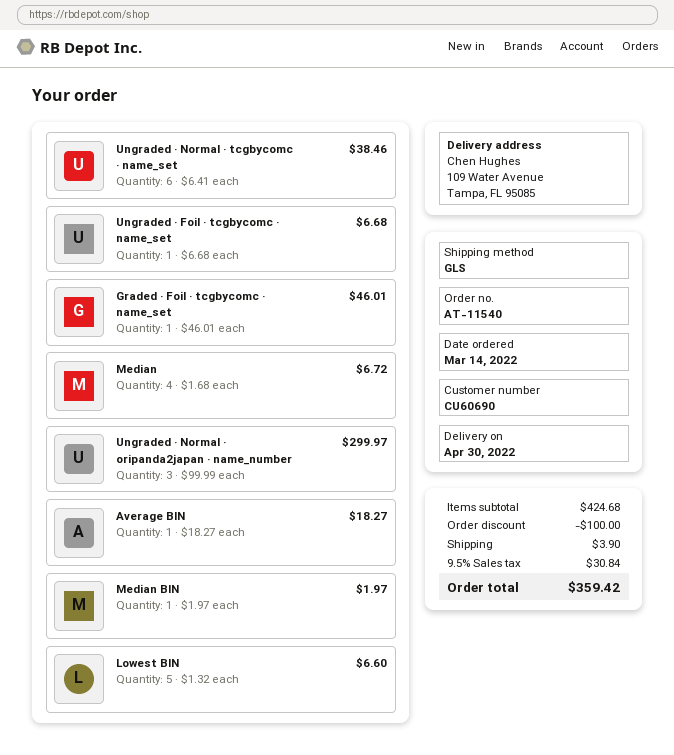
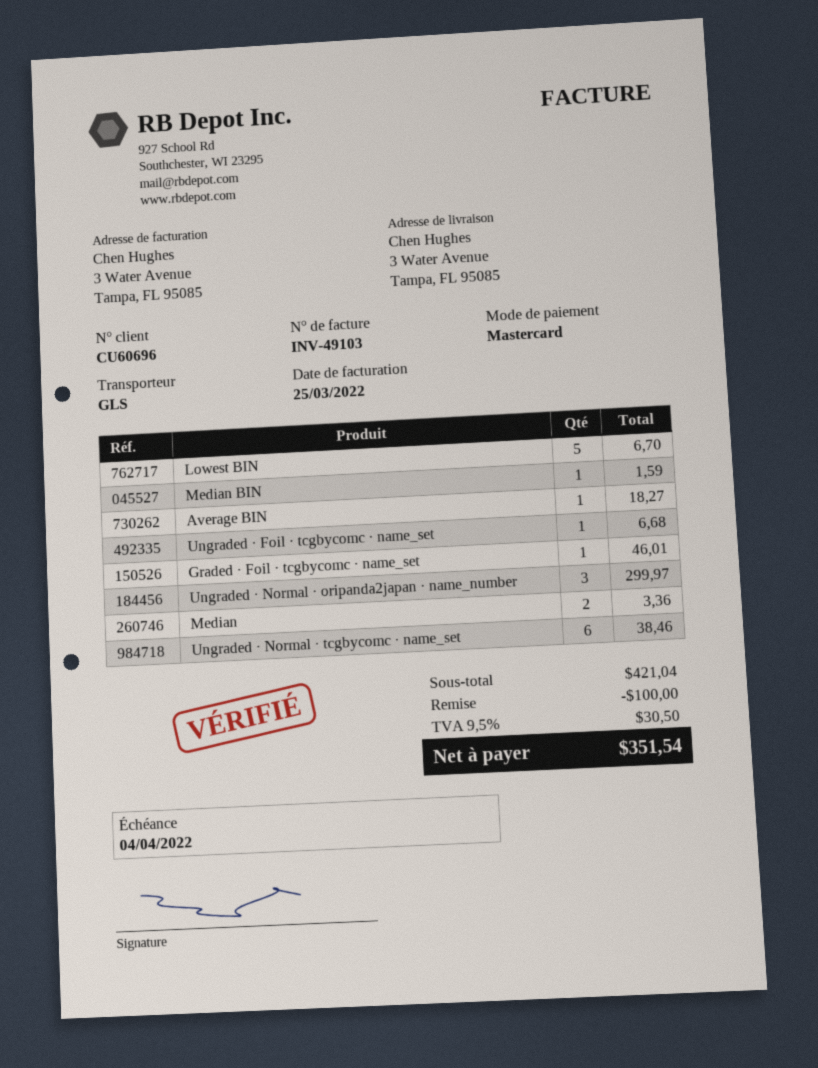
customer number: CU60690 -> CU60696
ship to: 109 Water Avenue, Tampa, FL 95085 -> 3 Water Avenue, Tampa, FL 95085
Median: 4 for 6.72 -> 2 for 3.36
Median BIN: 1 for 1.97 -> 1 for 1.59
Lowest BIN: 5 for 6.60 -> 5 for 6.70
subtotal: 424.68 -> 421.04
shipping: 3.90 -> none
tax: 9.5% = 30.84 -> 9.5% = 30.50
total: 359.42 -> 351.54

